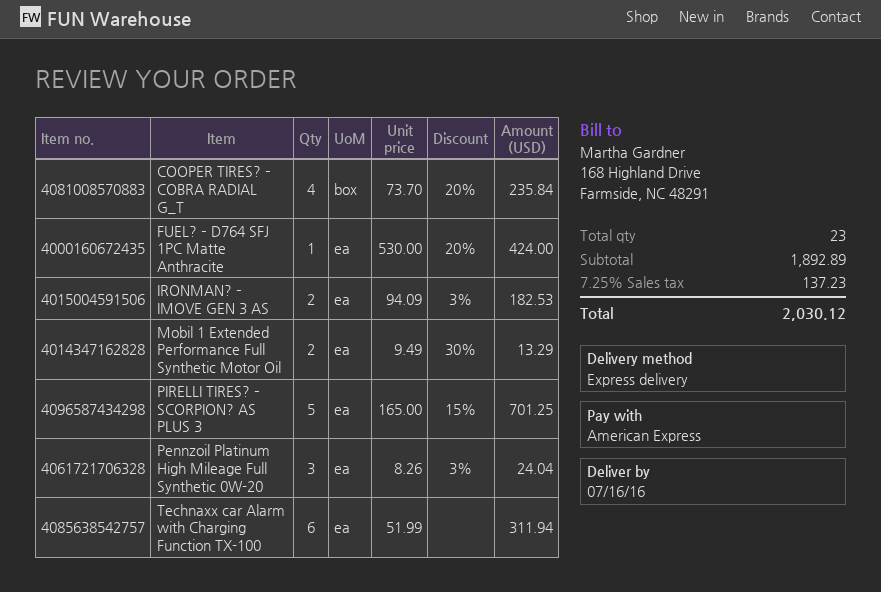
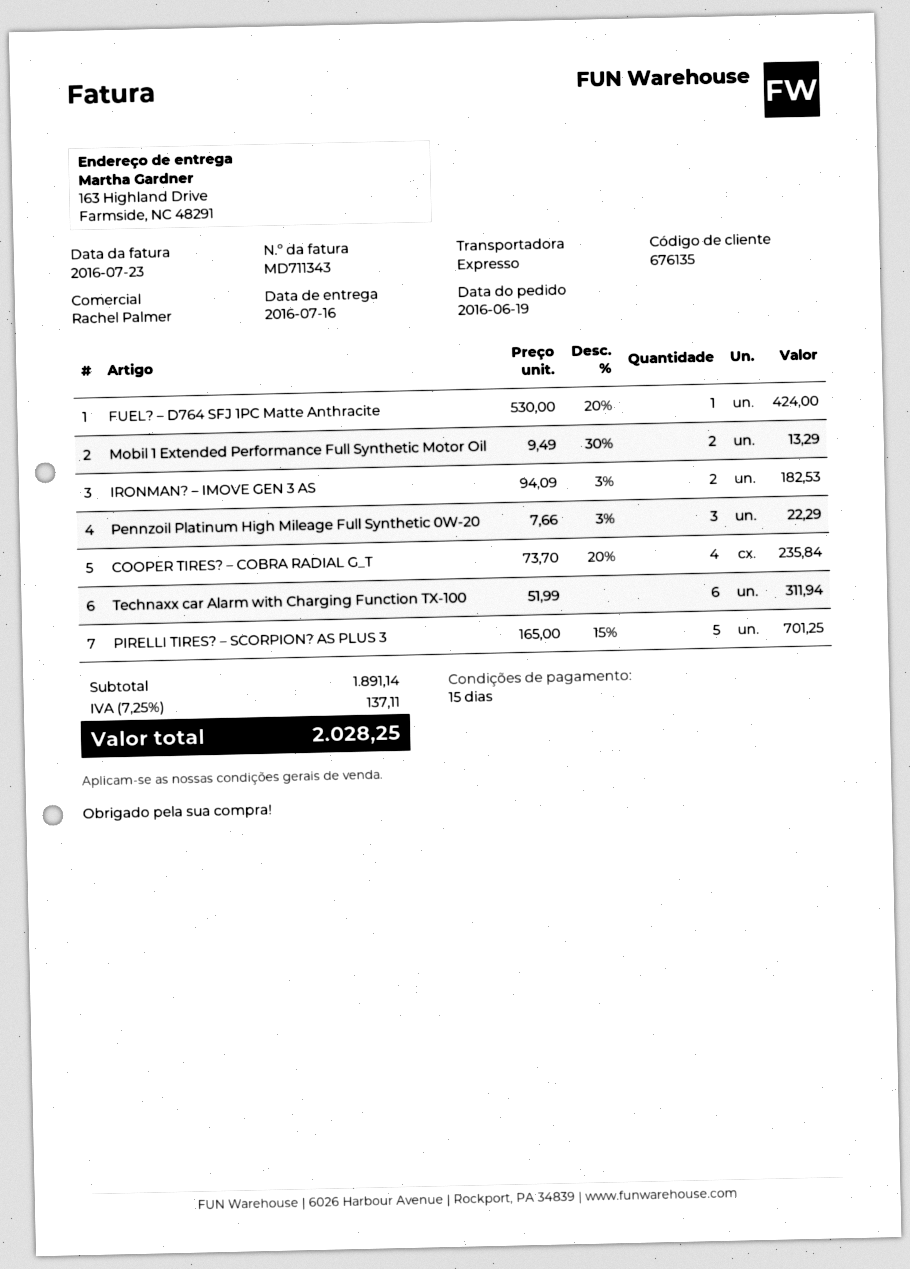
Pennzoil Platinum High Mileage Full Synthetic 0W-20: 3 x 8.26 - 3% = 24.04 -> 3 x 7.66 - 3% = 22.29
subtotal: 1892.89 -> 1891.14
tax: 7.25% = 137.23 -> 7.25% = 137.11
total: 2030.12 -> 2028.25

